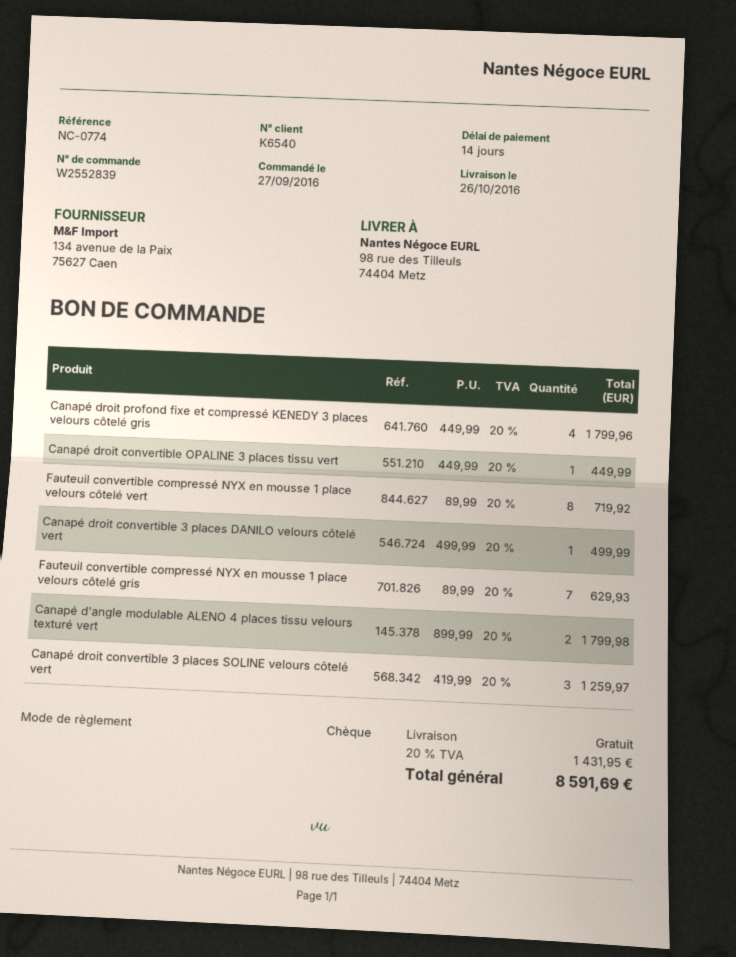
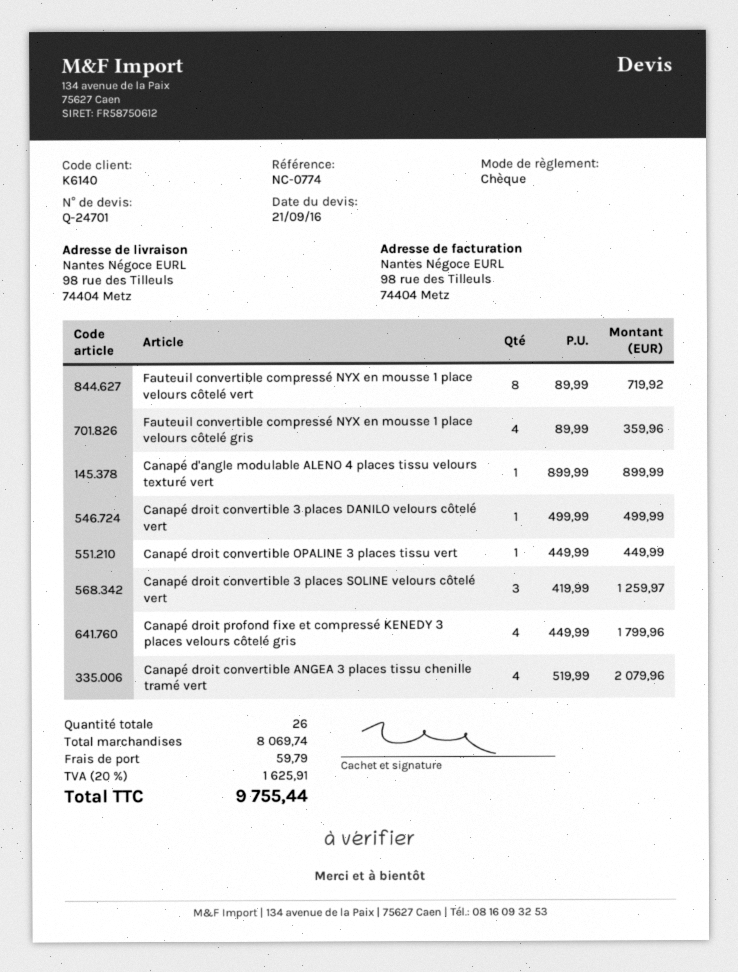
customer number: K6540 -> K6140
Fauteuil convertible compressé NYX en mousse 1 place velours côtelé gris: 7 x 89.99 = 629.93 -> 4 x 89.99 = 359.96
Canapé d'angle modulable ALENO 4 places tissu velours texturé vert: 2 x 899.99 = 1799.98 -> 1 x 899.99 = 899.99
Canapé droit convertible ANGEA 3 places tissu chenille tramé vert: none -> 4 x 519.99 = 2079.96
shipping: 0.00 -> 59.79
tax: 20% = 1431.95 -> 20% = 1625.91
total: 8591.69 -> 9755.44

